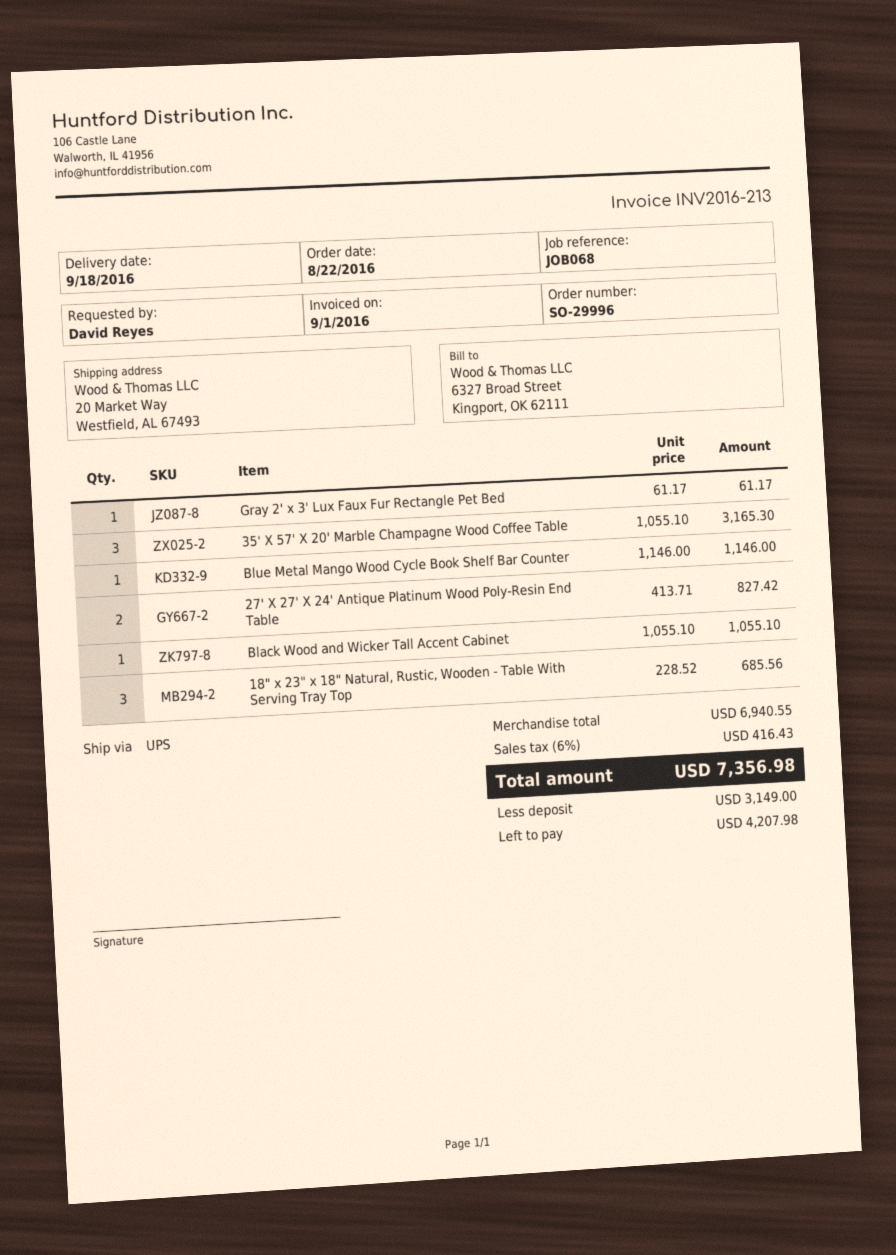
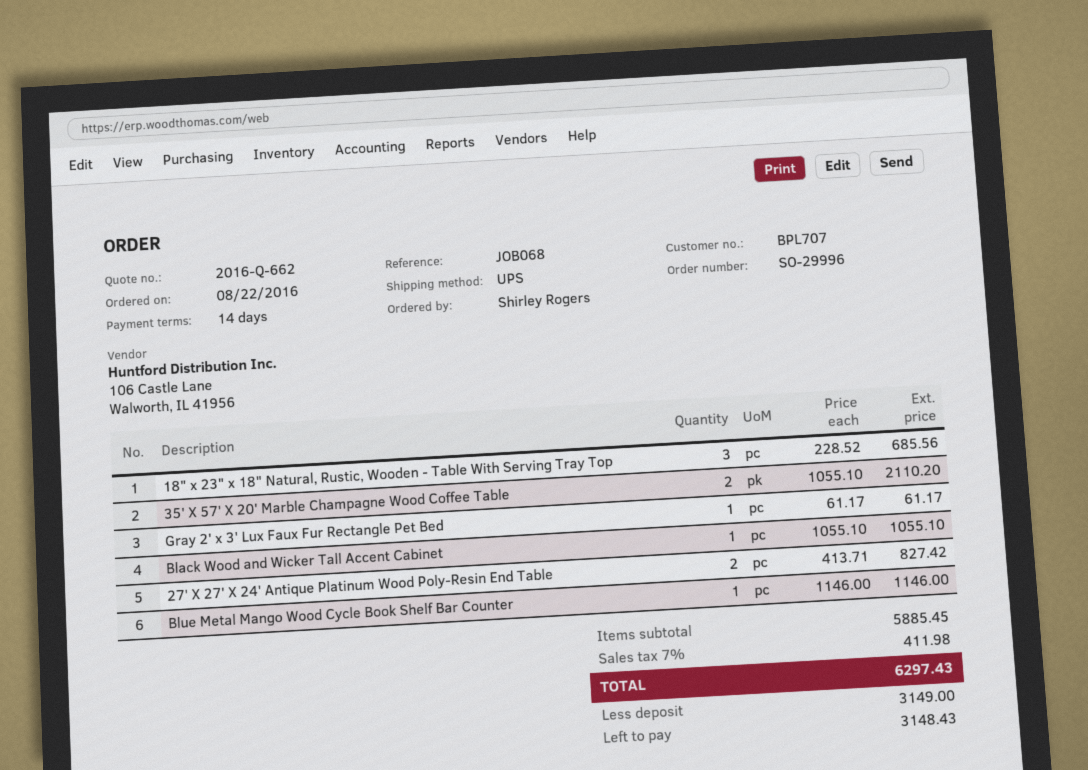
ordered by: David Reyes -> Shirley Rogers
35' X 57' X 20' Marble Champagne Wood Coffee Table: 3 x 1055.10 = 3165.30 -> 2 x 1055.10 = 2110.20
subtotal: 6940.55 -> 5885.45
tax: 6% = 416.43 -> 7% = 411.98
total: 7356.98 -> 6297.43
balance: 4207.98 -> 3148.43

